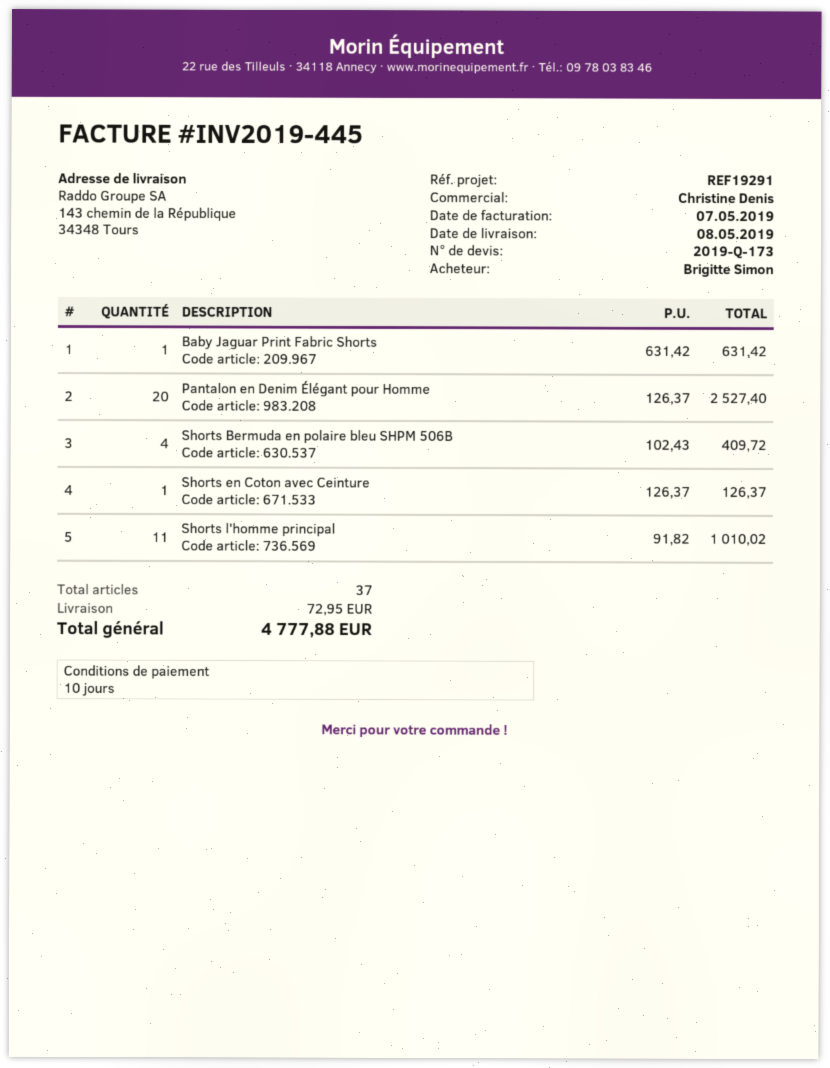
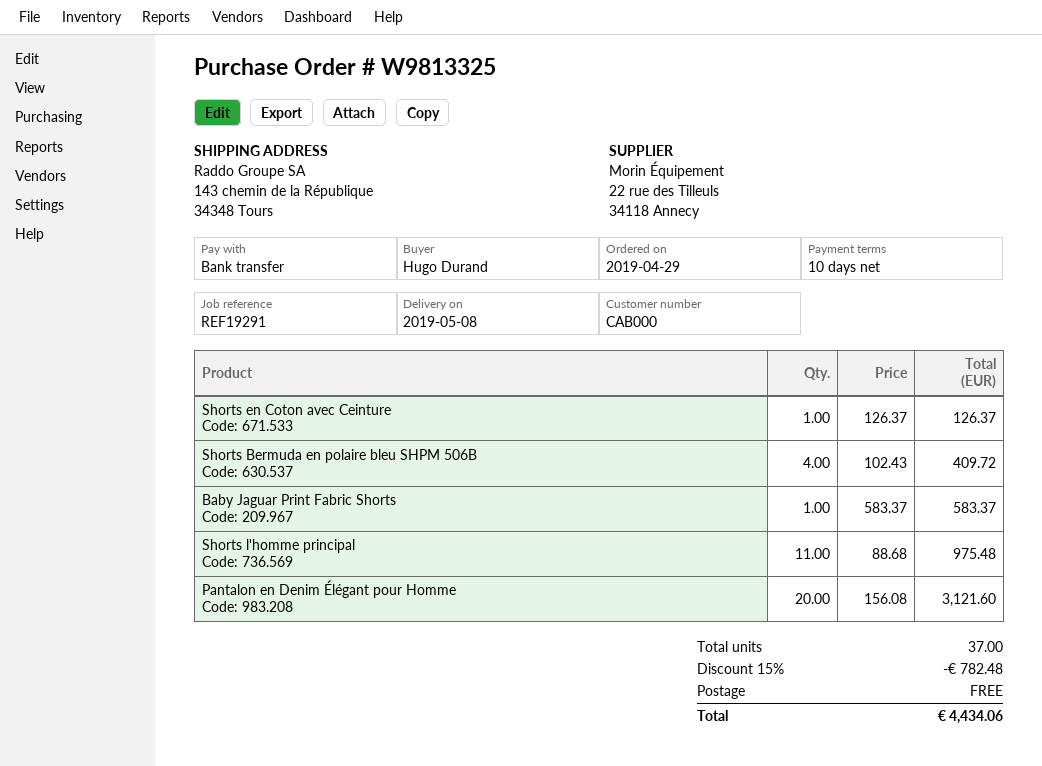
ordered by: Brigitte Simon -> Hugo Durand
Baby Jaguar Print Fabric Shorts: 1 x 631.42 = 631.42 -> 1 x 583.37 = 583.37
Pantalon en Denim Élégant pour Homme: 20 x 126.37 = 2527.40 -> 20 x 156.08 = 3121.60
Shorts l'homme principal: 11 x 91.82 = 1010.02 -> 11 x 88.68 = 975.48
discount: none -> 15% = 782.48
shipping: 72.95 -> 0.00
total: 4777.88 -> 4434.06

